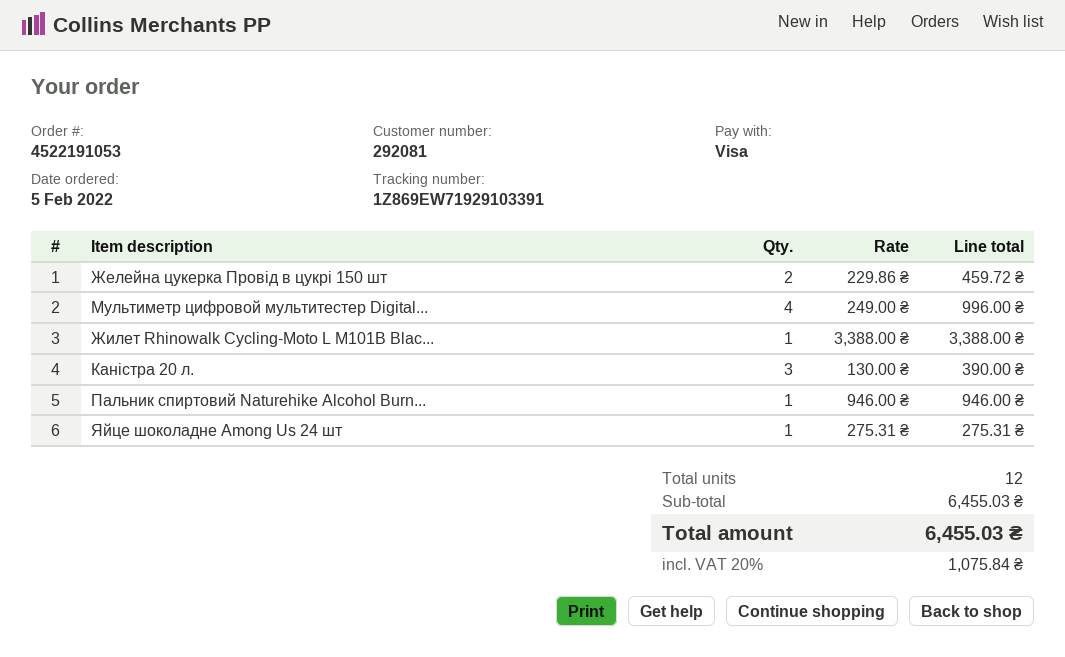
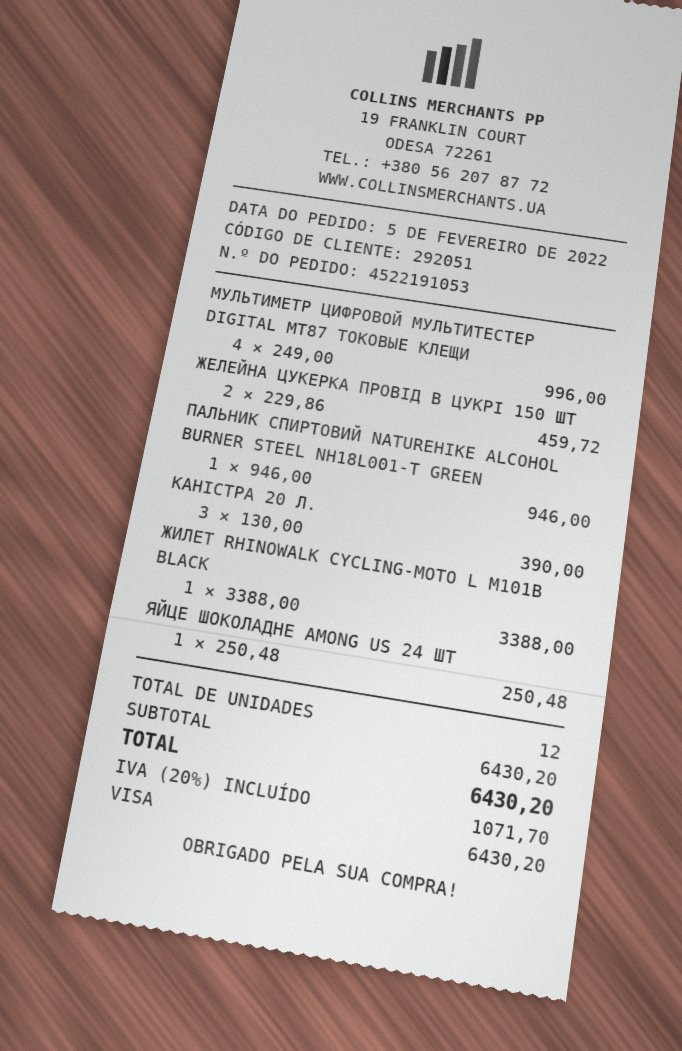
customer number: 292081 -> 292051
Яйце шоколадне Among Us 24 шт: 1 x 275.31 = 275.31 -> 1 x 250.48 = 250.48
subtotal: 6455.03 -> 6430.20
tax: 20% = 1075.84 -> 20% = 1071.70
total: 6455.03 -> 6430.20

